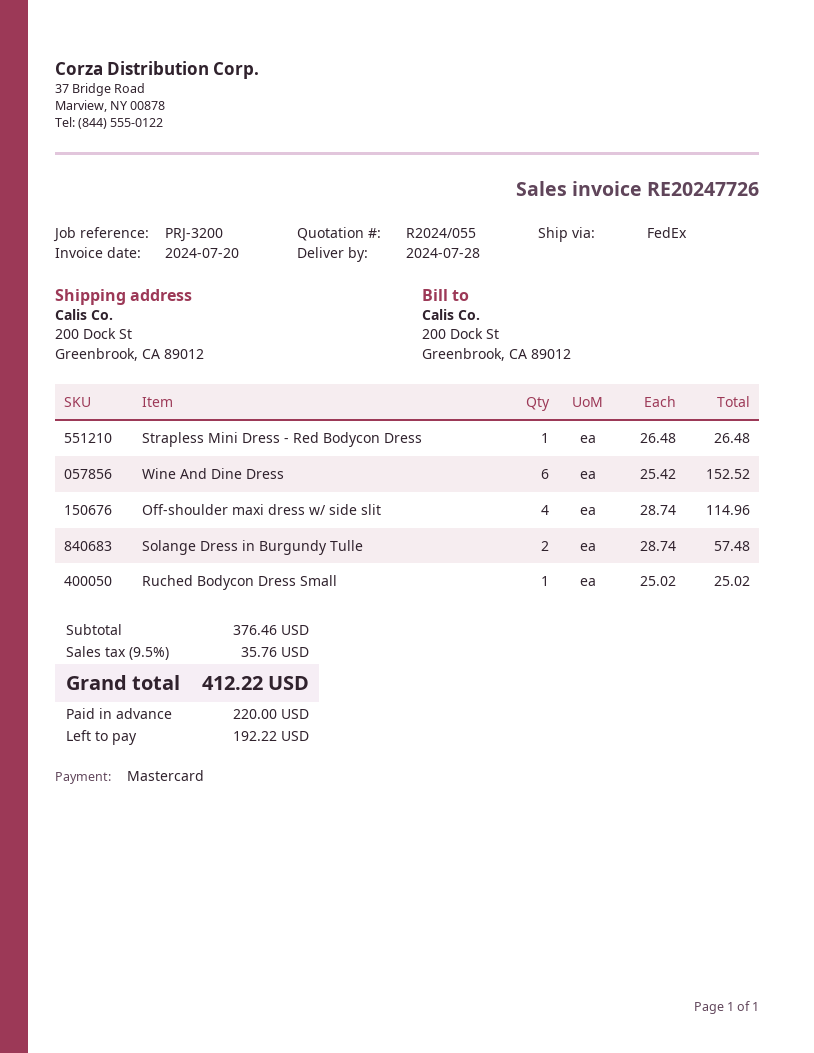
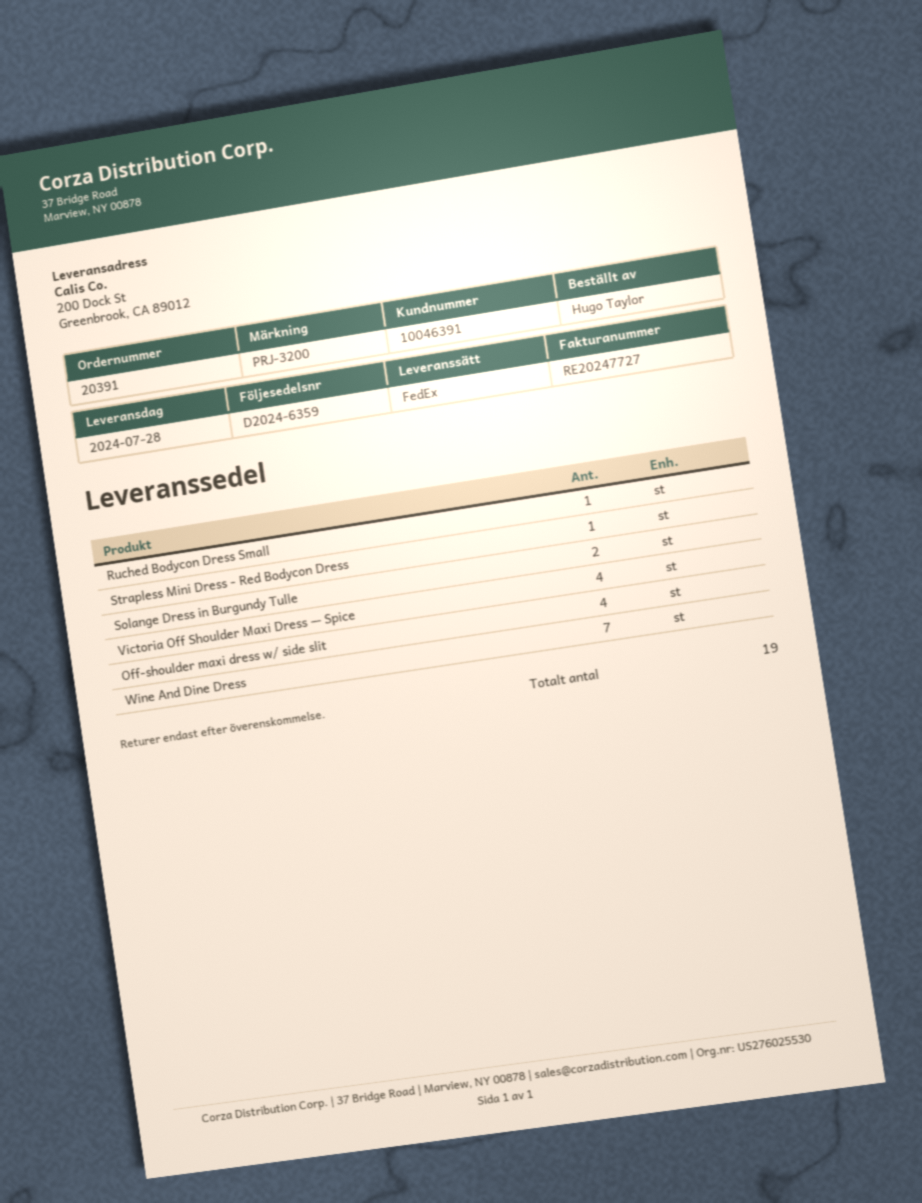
invoice number: RE20247726 -> RE20247727
Wine And Dine Dress: 6 -> 7
Victoria Off Shoulder Maxi Dress — Spice: none -> 4

